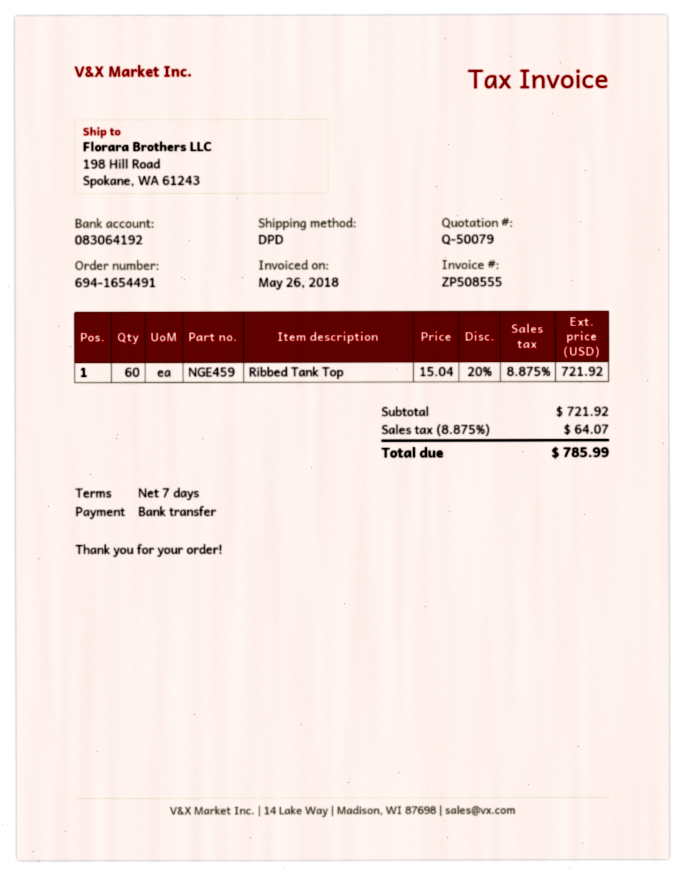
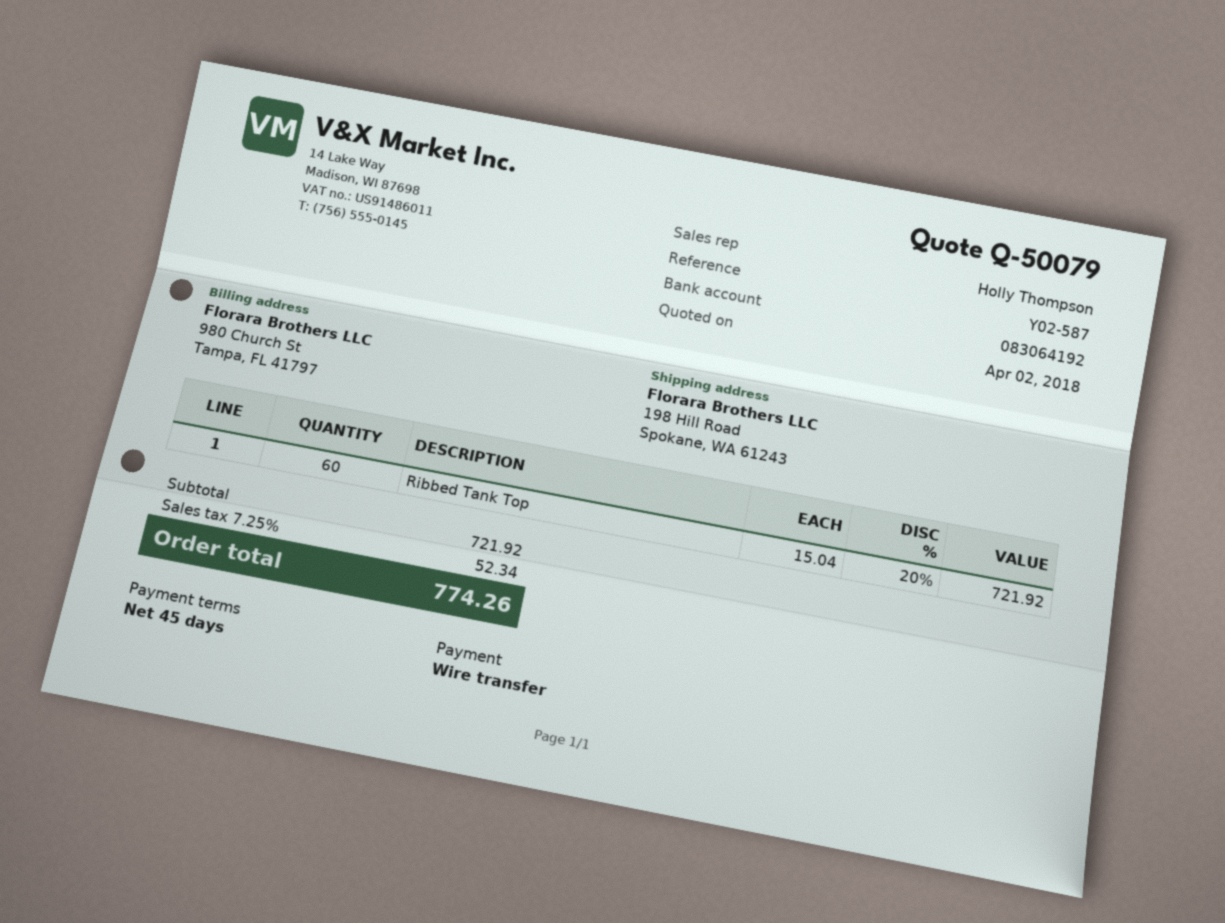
payment terms: 7 days -> 45 days
tax: 8.875% = 64.07 -> 7.25% = 52.34
total: 785.99 -> 774.26

